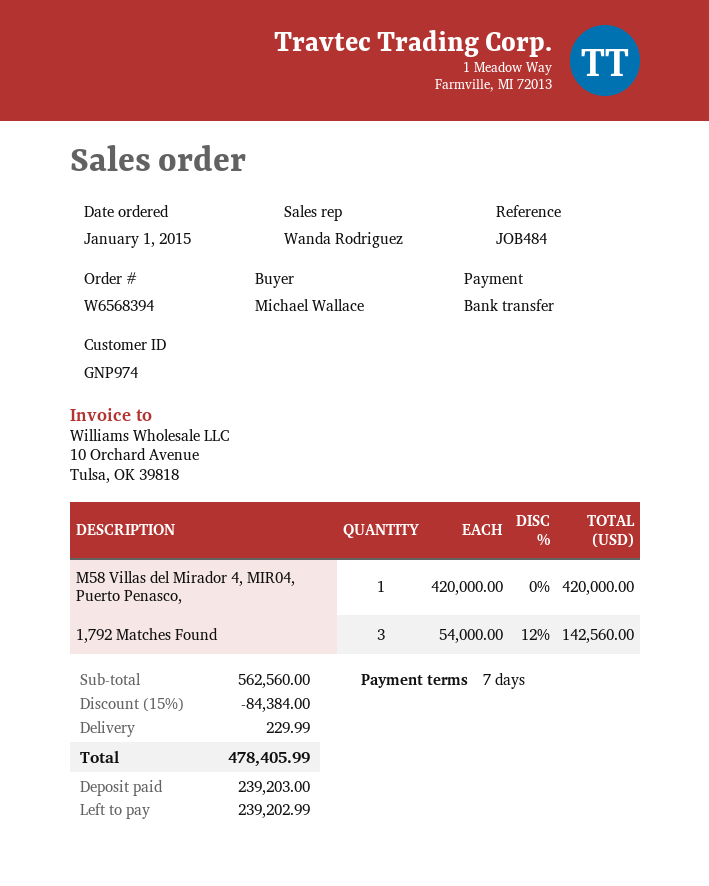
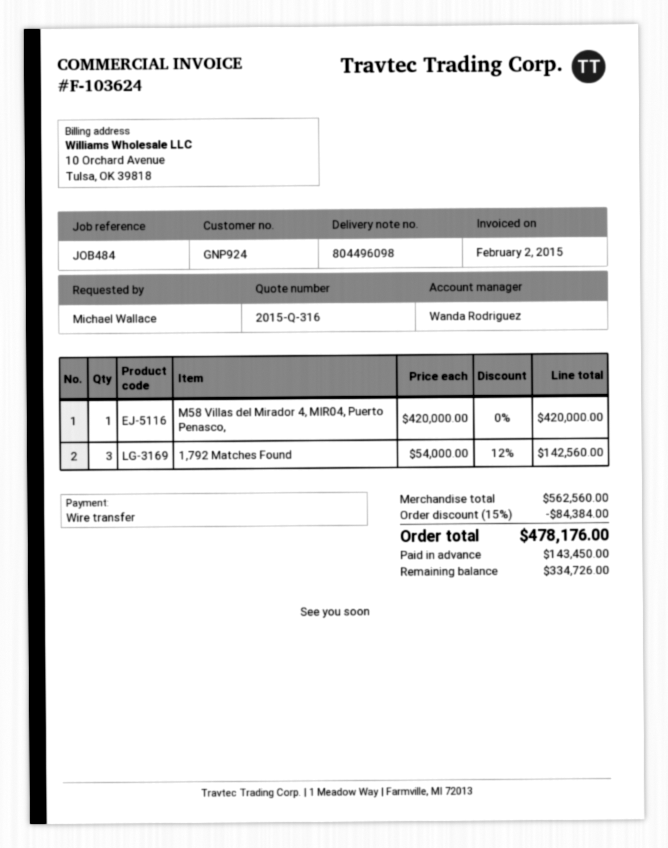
customer number: GNP974 -> GNP924
shipping: 229.99 -> none
total: 478405.99 -> 478176.00
deposit: 239203.00 -> 143450.00
balance: 239202.99 -> 334726.00

